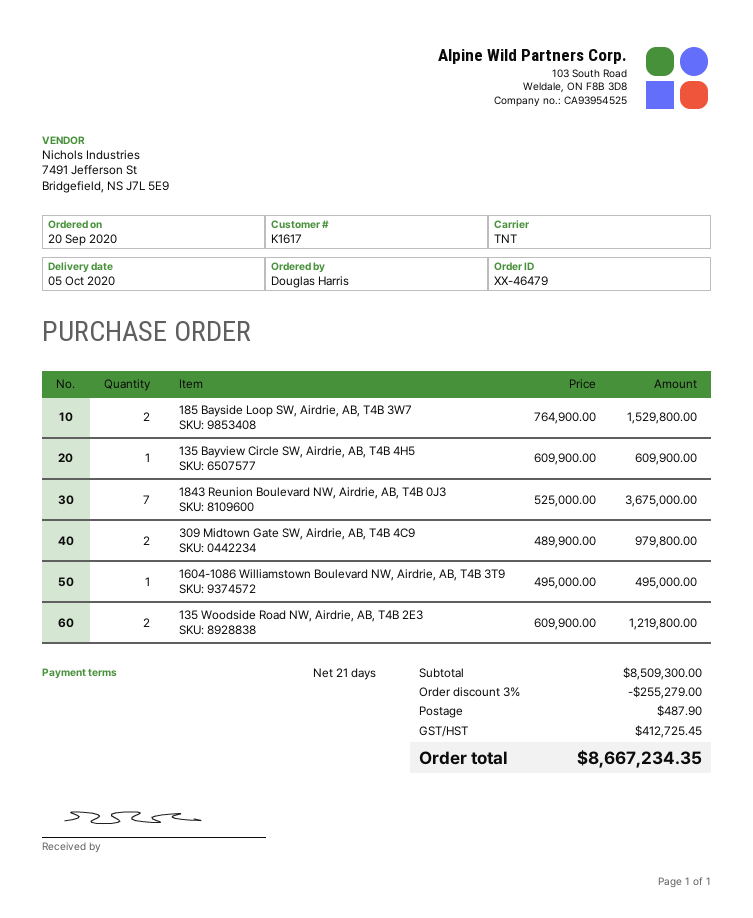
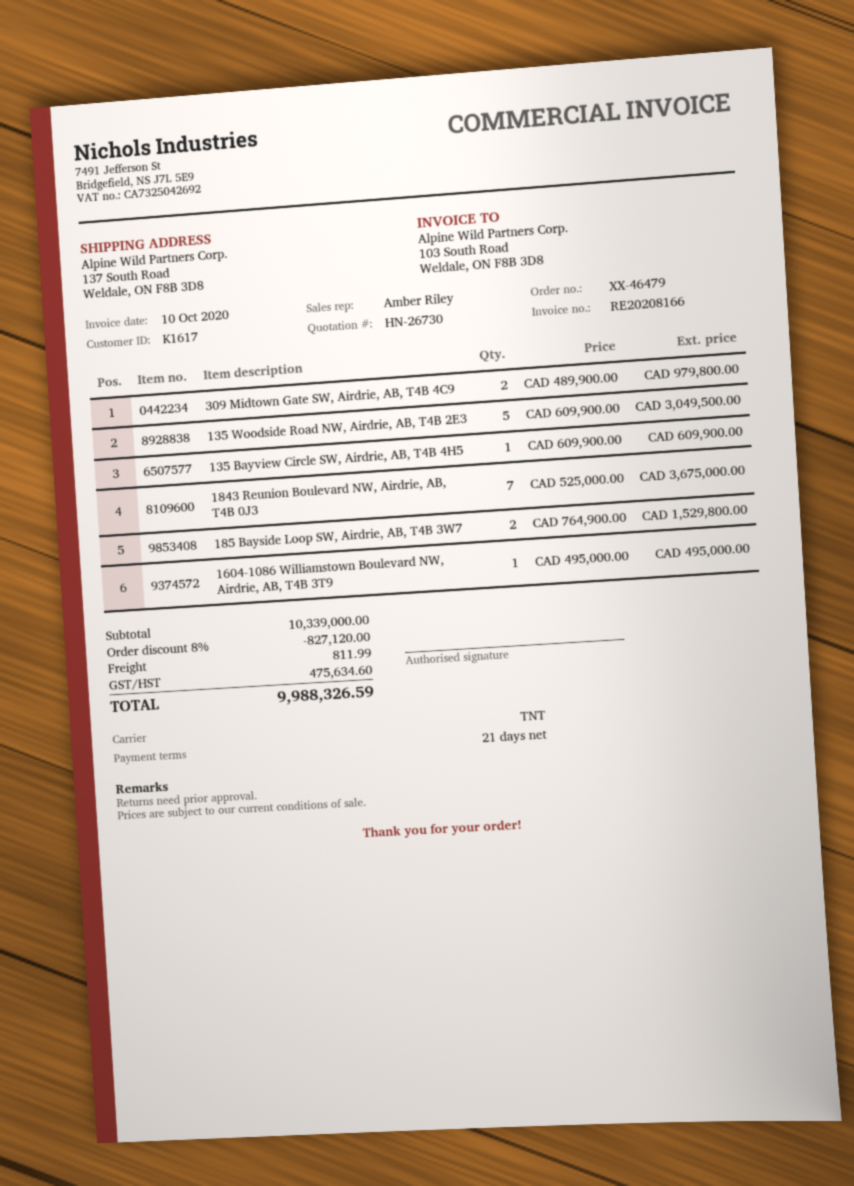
135 Woodside Road NW, Airdrie, AB, T4B 2E3: 2 x 609900.00 = 1219800.00 -> 5 x 609900.00 = 3049500.00
subtotal: 8509300.00 -> 10339000.00
discount: 3% = 255279.00 -> 8% = 827120.00
shipping: 487.90 -> 811.99
tax: 412725.45 -> 475634.60
total: 8667234.35 -> 9988326.59

